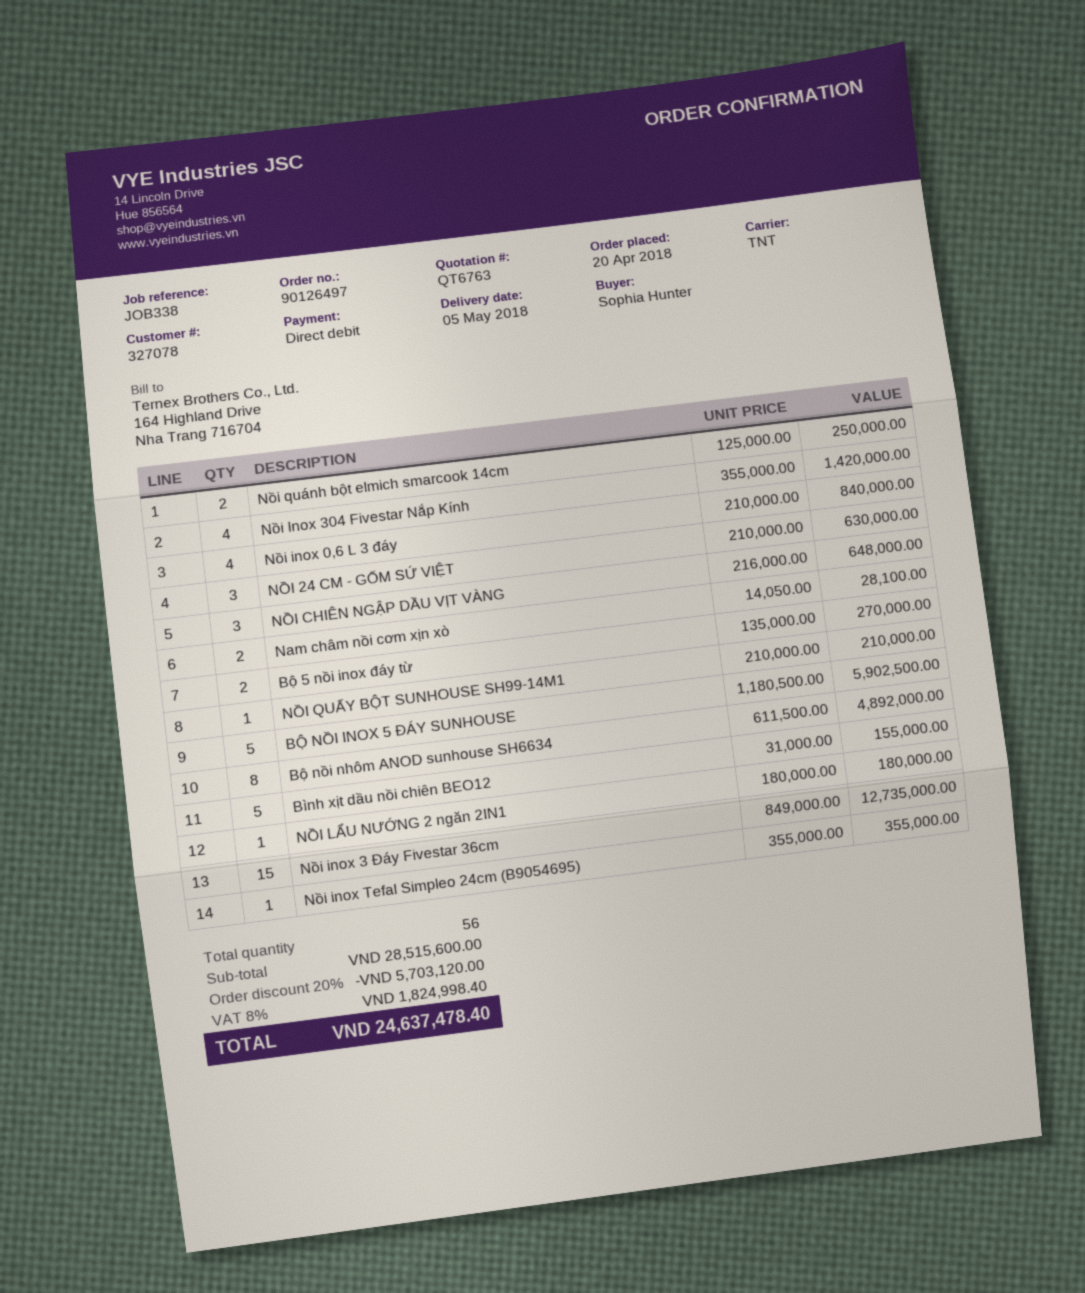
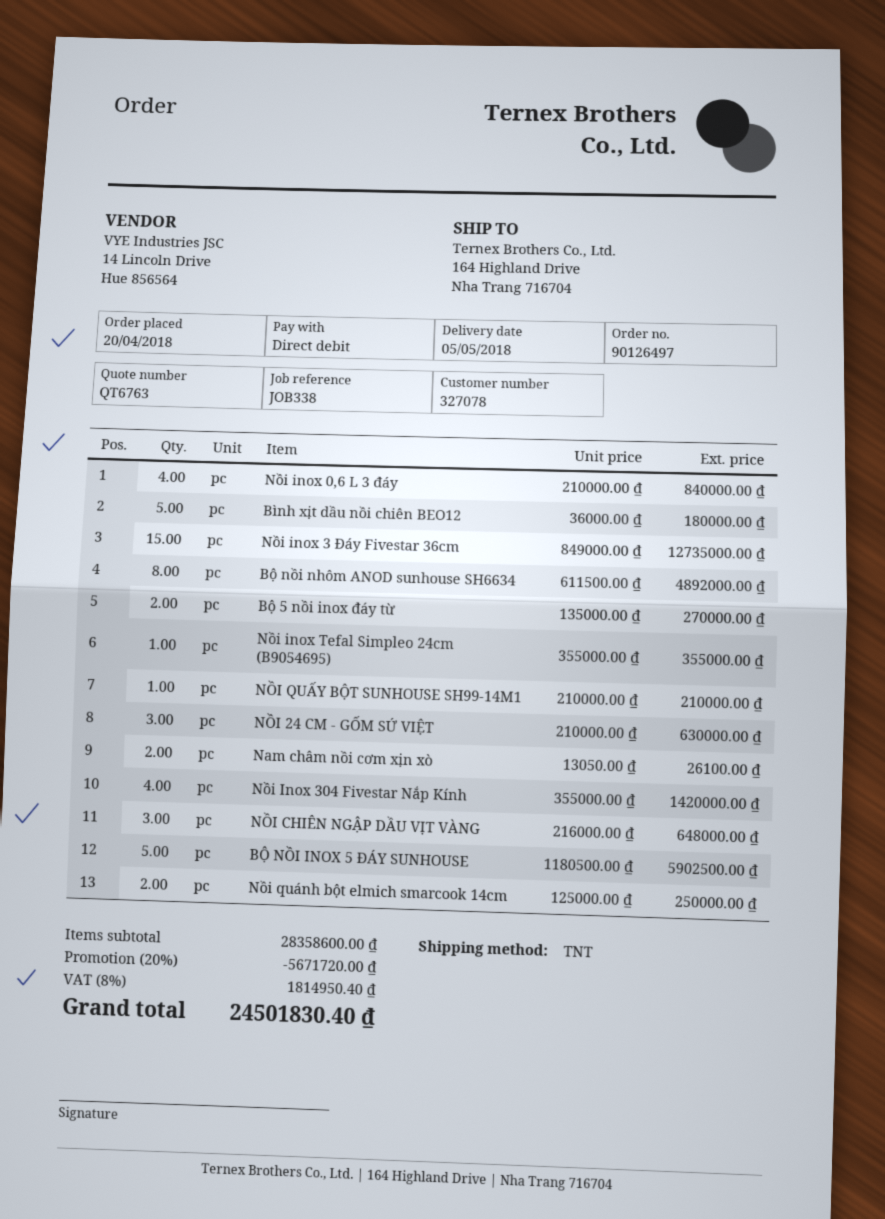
Nam châm nồi cơm xịn xò: 2 x 14050.00 = 28100.00 -> 2 x 13050.00 = 26100.00
Bình xịt dầu nồi chiên BEO12: 5 x 31000.00 = 155000.00 -> 5 x 36000.00 = 180000.00
NỒI LẨU NƯỚNG 2 ngăn 2IN1: 1 x 180000.00 = 180000.00 -> none
subtotal: 28515600.00 -> 28358600.00
discount: 20% = 5703120.00 -> 20% = 5671720.00
tax: 8% = 1824998.40 -> 8% = 1814950.40
total: 24637478.40 -> 24501830.40

